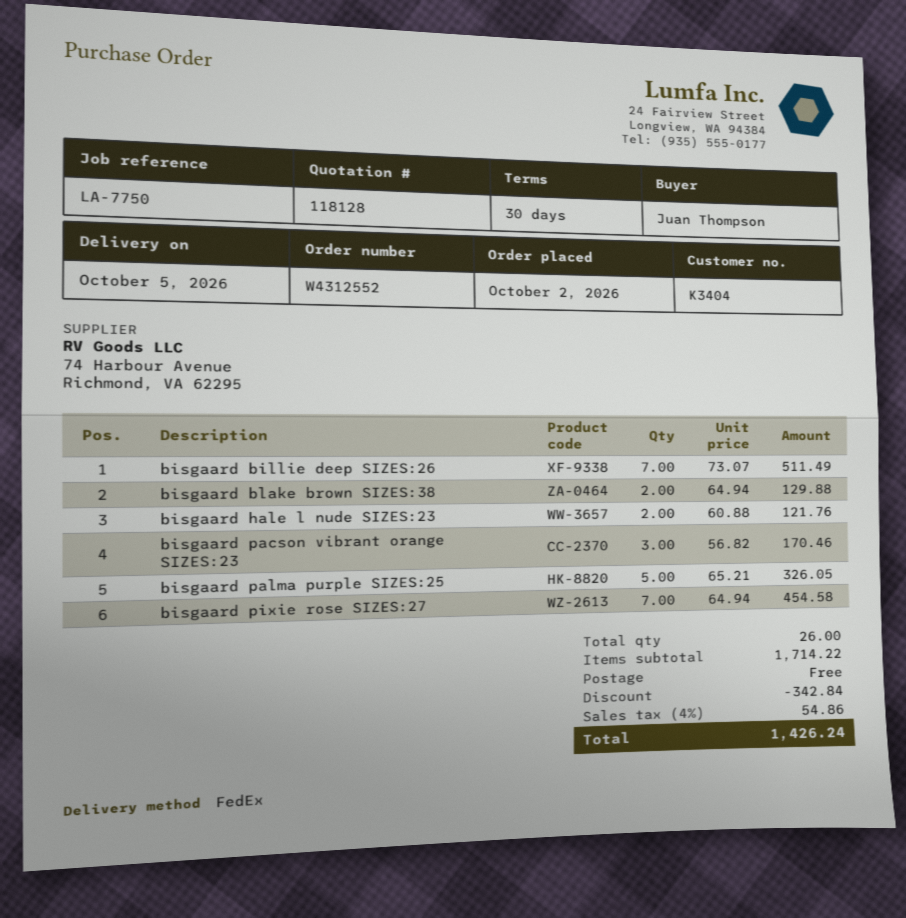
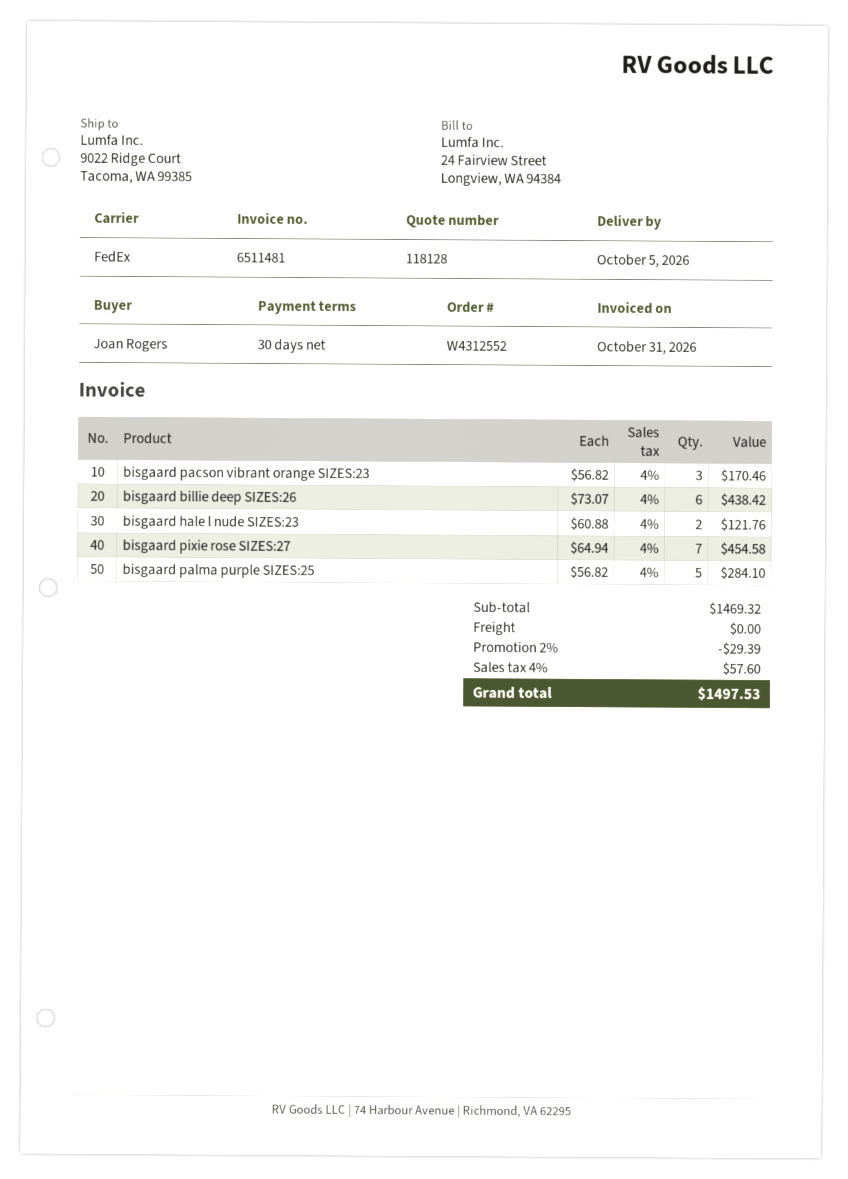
ordered by: Juan Thompson -> Joan Rogers
bisgaard billie deep SIZES:26: 7 x 73.07 = 511.49 -> 6 x 73.07 = 438.42
bisgaard blake brown SIZES:38: 2 x 64.94 = 129.88 -> none
bisgaard palma purple SIZES:25: 5 x 65.21 = 326.05 -> 5 x 56.82 = 284.10
subtotal: 1714.22 -> 1469.32
discount: 342.84 -> 29.39
tax: 4% = 54.86 -> 4% = 57.60
total: 1426.24 -> 1497.53

